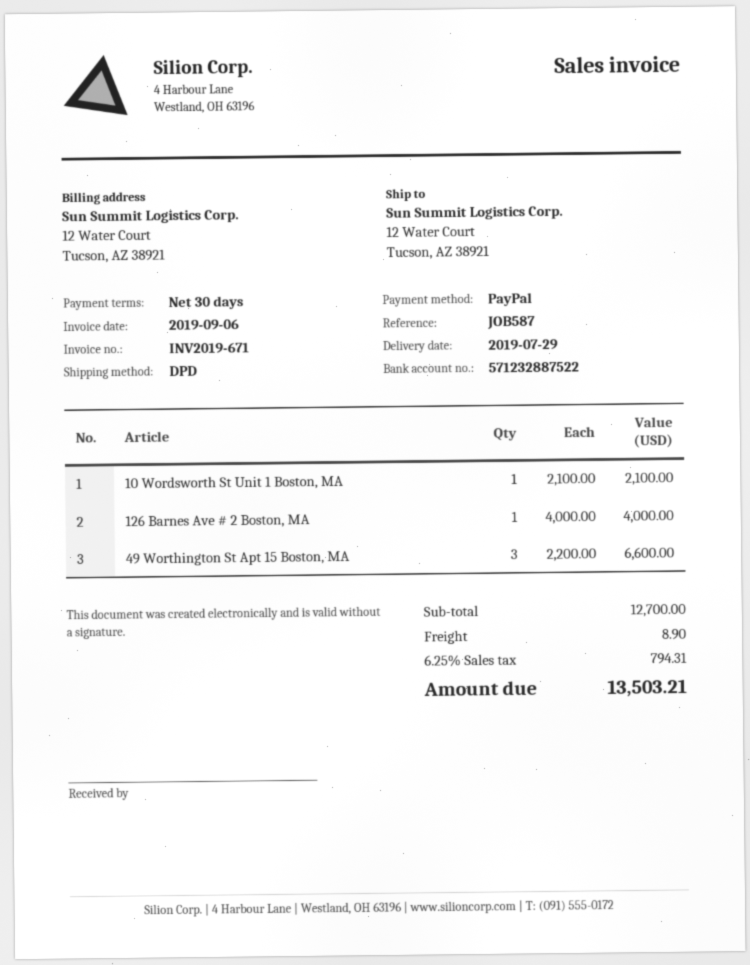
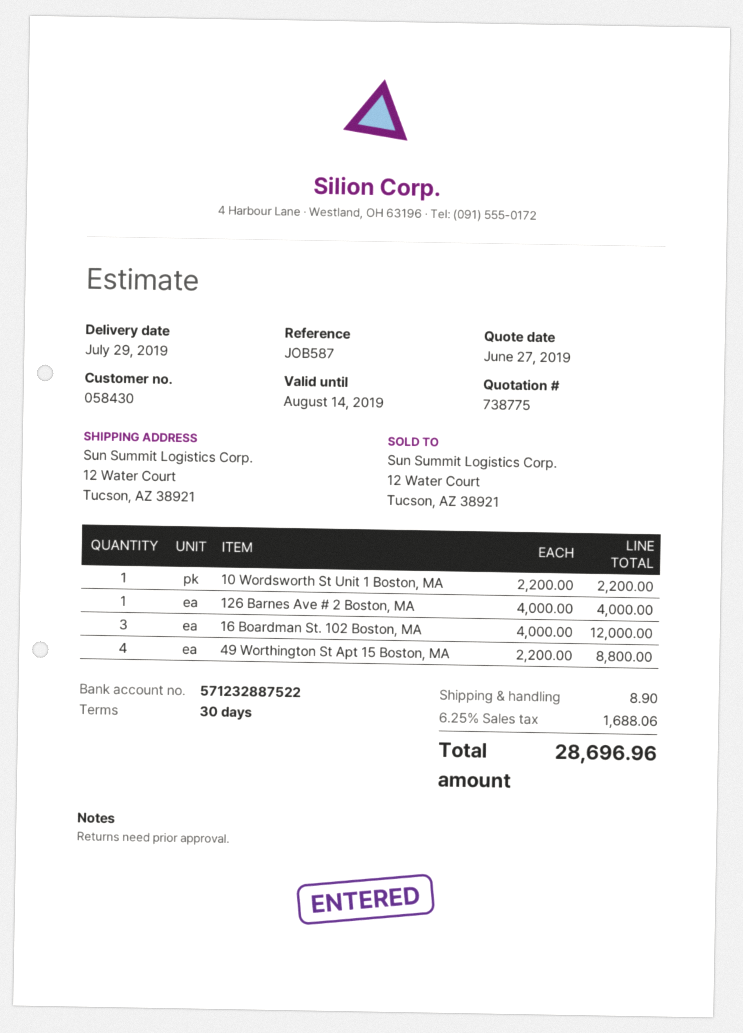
10 Wordsworth St Unit 1 Boston, MA: 1 x 2100.00 = 2100.00 -> 1 x 2200.00 = 2200.00
49 Worthington St Apt 15 Boston, MA: 3 x 2200.00 = 6600.00 -> 4 x 2200.00 = 8800.00
16 Boardman St. 102 Boston, MA: none -> 3 x 4000.00 = 12000.00
tax: 6.25% = 794.31 -> 6.25% = 1688.06
total: 13503.21 -> 28696.96

